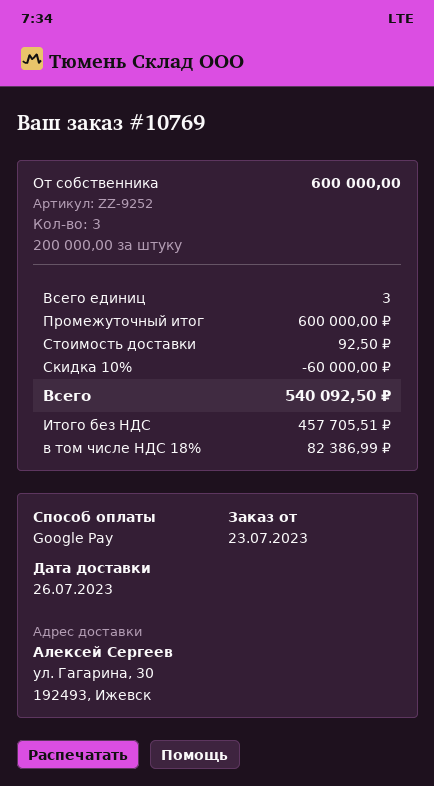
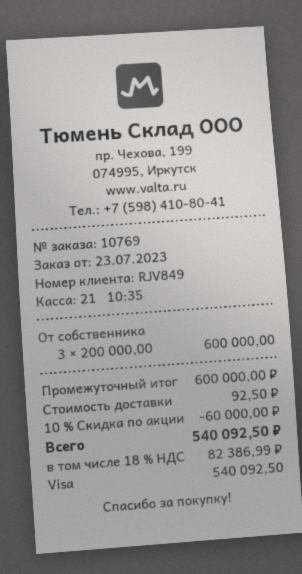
payment method: Google Pay -> Visa

